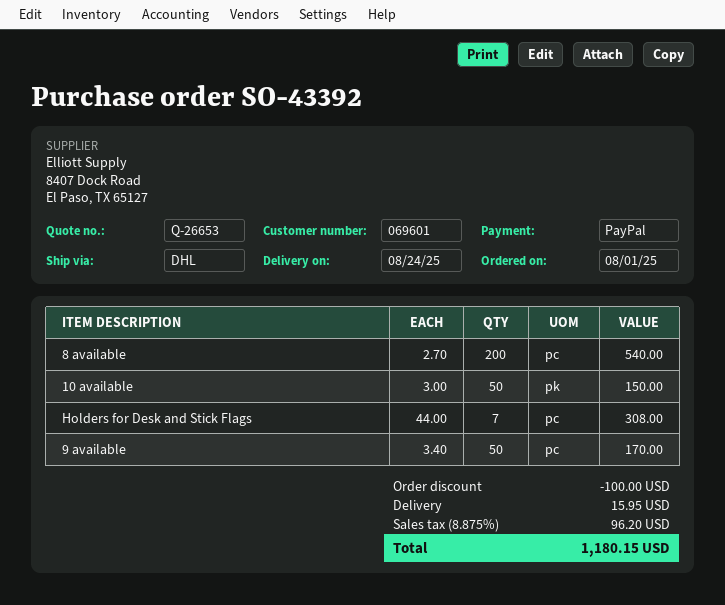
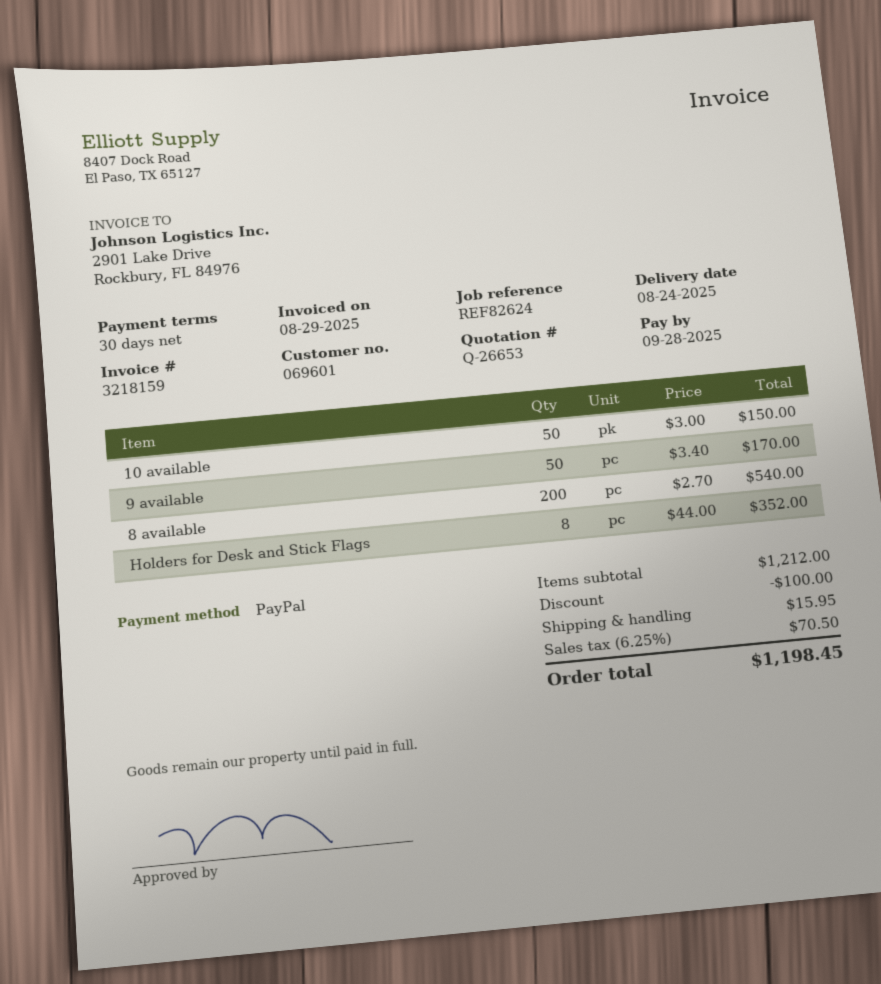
Holders for Desk and Stick Flags: 7 x 44.00 = 308.00 -> 8 x 44.00 = 352.00
tax: 8.875% = 96.20 -> 6.25% = 70.50
total: 1180.15 -> 1198.45

